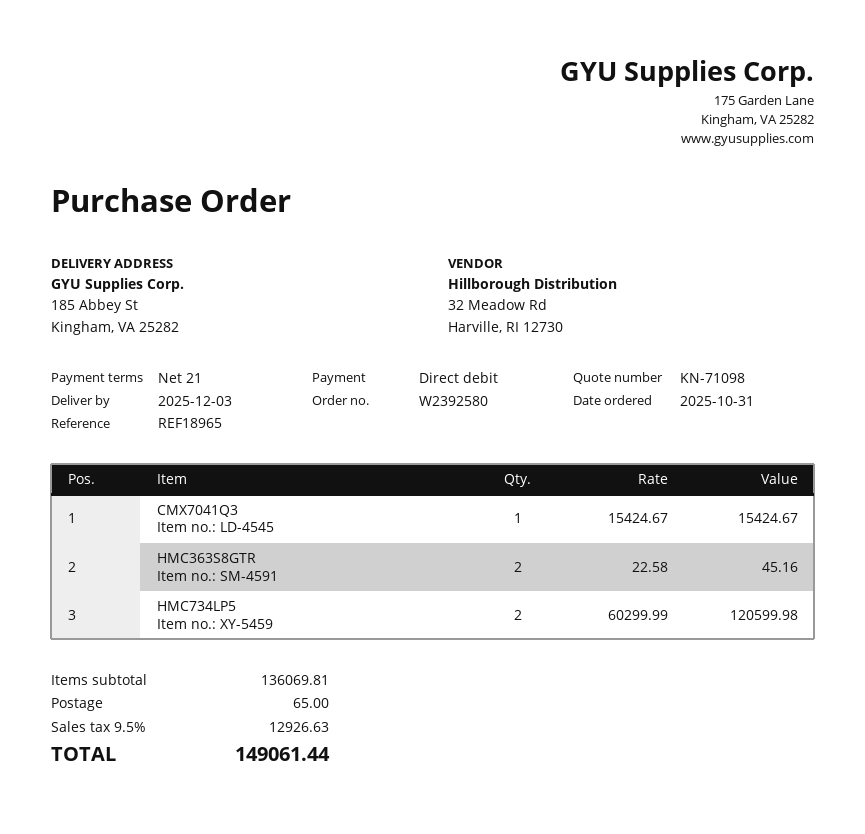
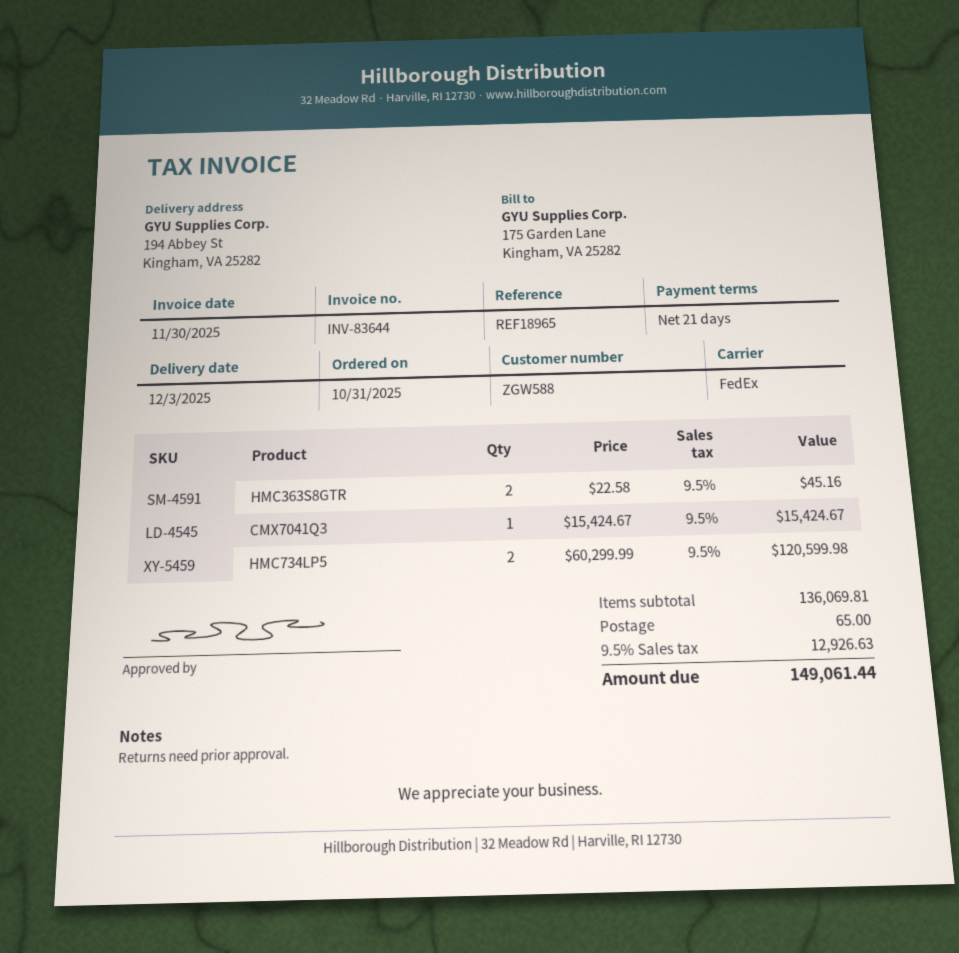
ship to: 185 Abbey St, Kingham, VA 25282 -> 194 Abbey St, Kingham, VA 25282

